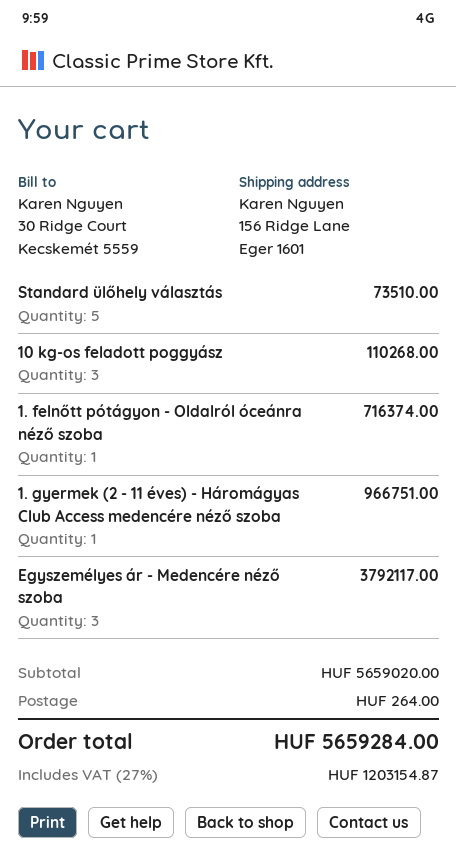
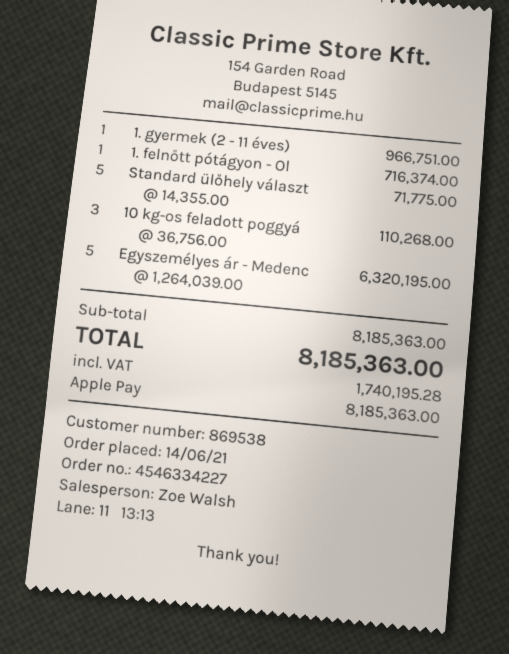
Standard ülőhely választás: 5 for 73510.00 -> 5 for 71775.00
Egyszemélyes ár - Medencére néző szoba: 3 for 3792117.00 -> 5 for 6320195.00
subtotal: 5659020.00 -> 8185363.00
shipping: 264.00 -> none
tax: 1203154.87 -> 1740195.28
total: 5659284.00 -> 8185363.00

